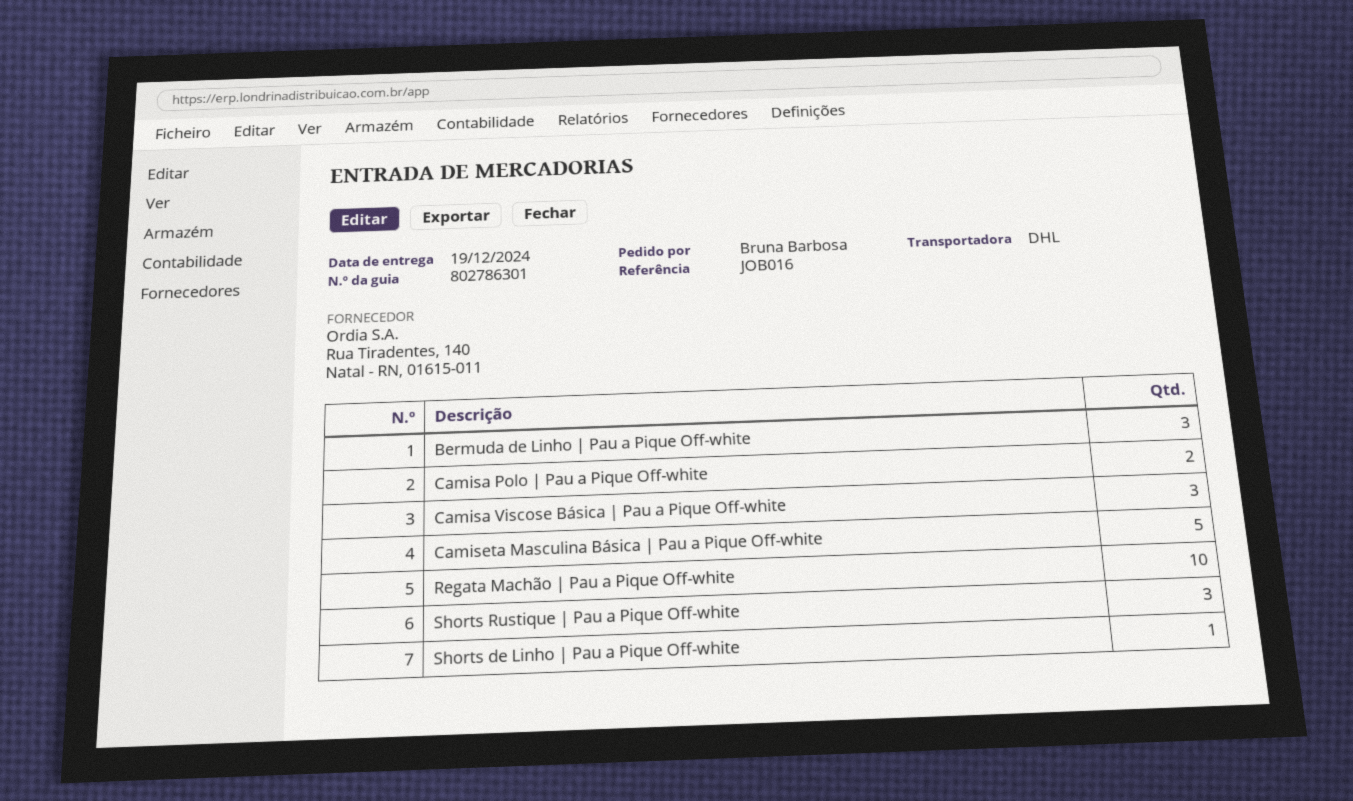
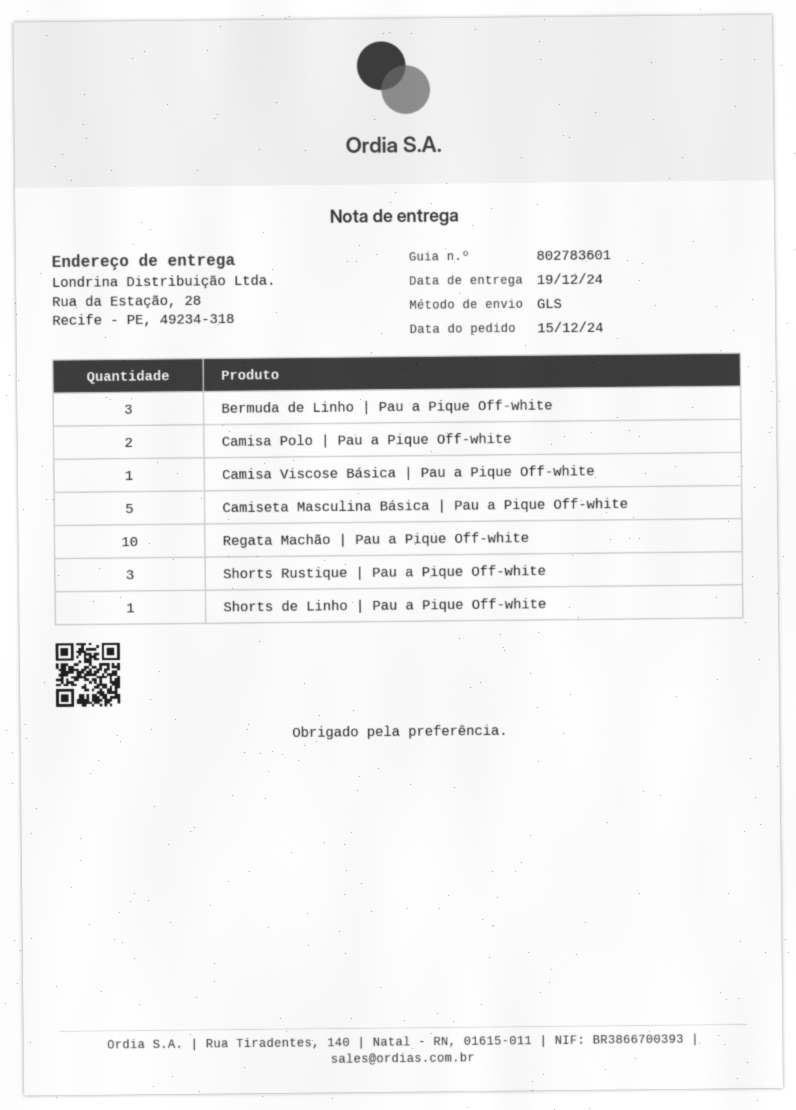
delivery note number: 802786301 -> 802783601
shipping method: DHL -> GLS
Camisa Viscose Básica | Pau a Pique Off-white: 3 -> 1

